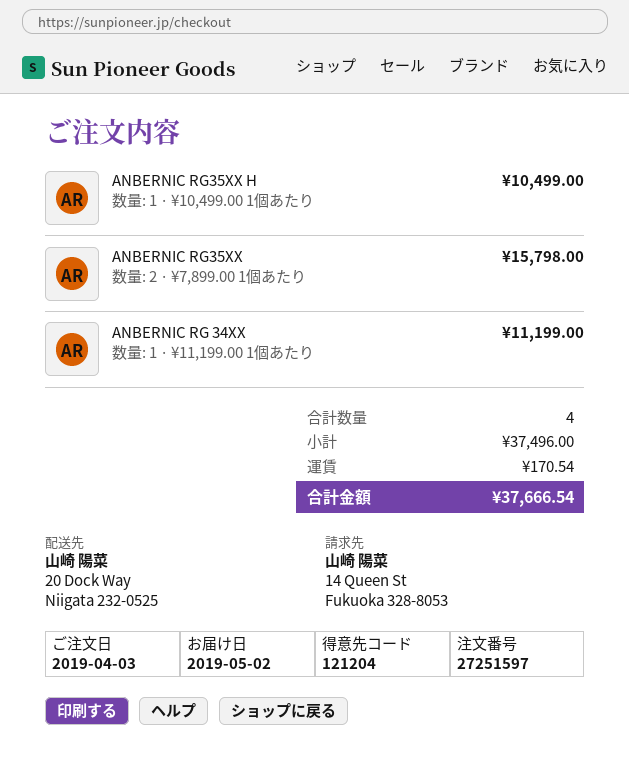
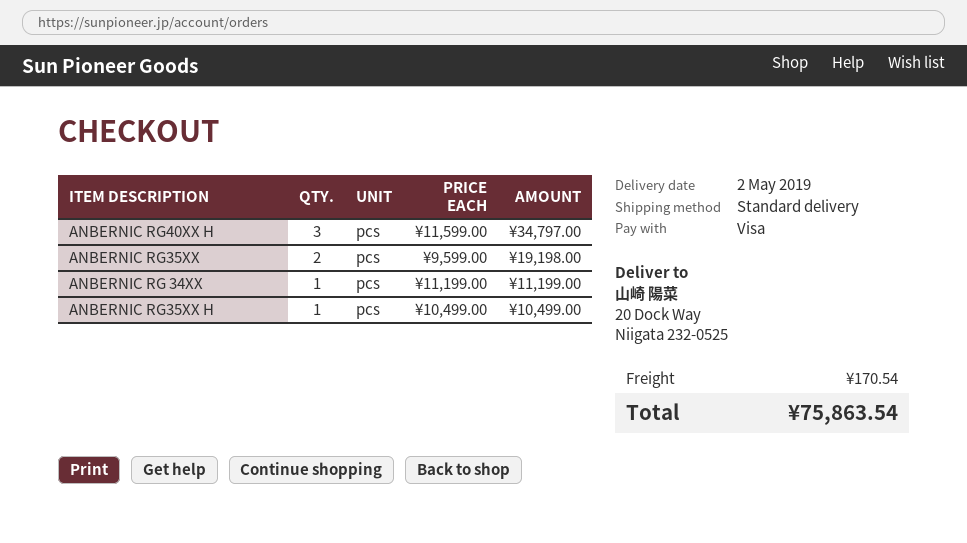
ANBERNIC RG35XX: 2 x 7899.00 = 15798.00 -> 2 x 9599.00 = 19198.00
ANBERNIC RG40XX H: none -> 3 x 11599.00 = 34797.00
total: 37666.54 -> 75863.54

